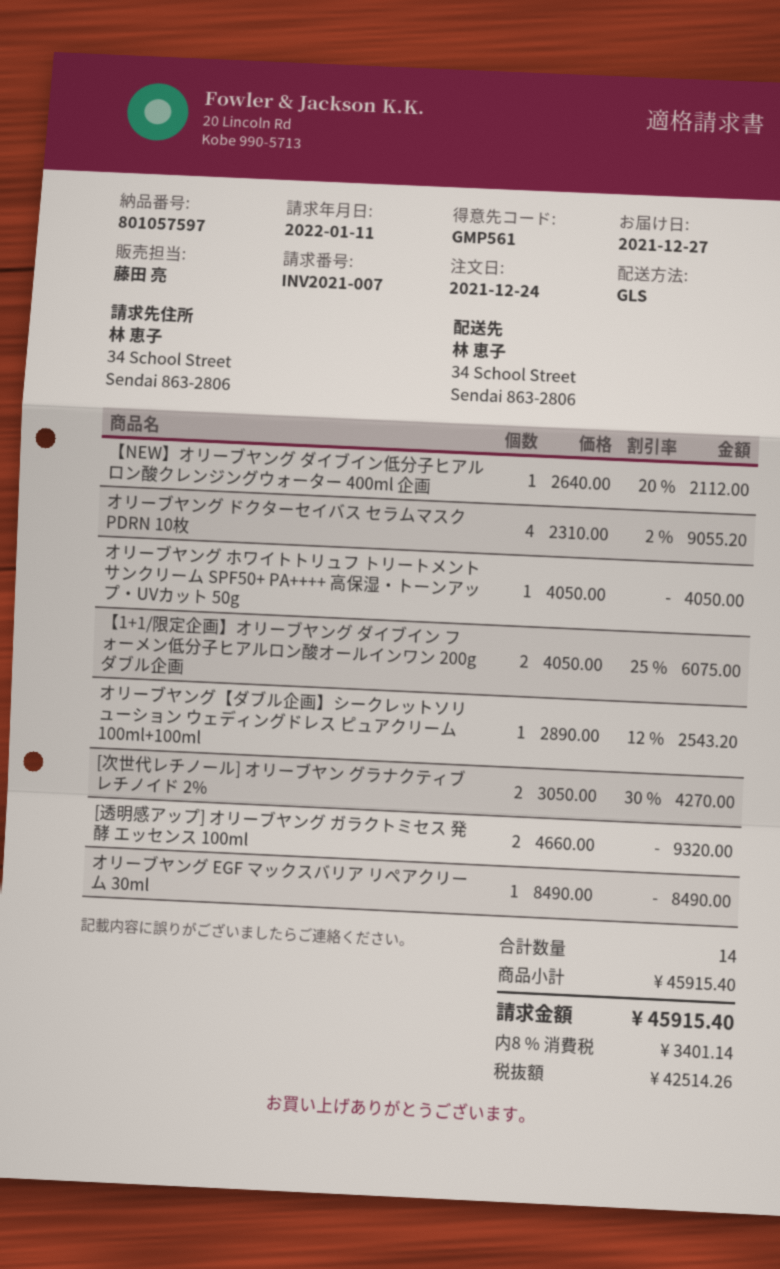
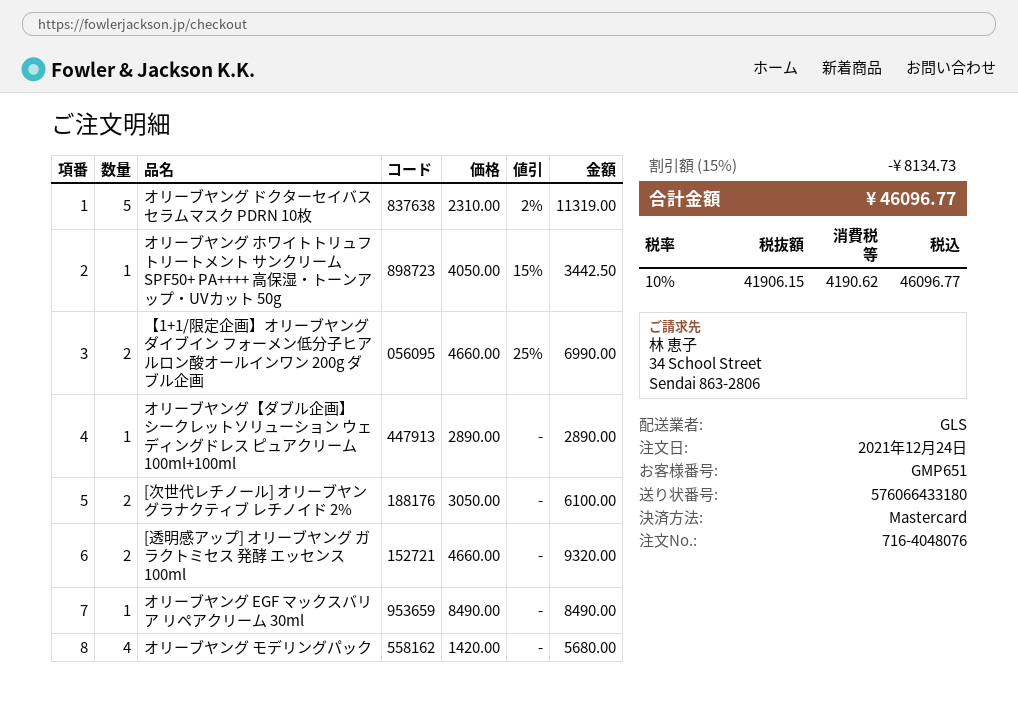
customer number: GMP561 -> GMP651
【NEW】オリーブヤング ダイブイン低分子ヒアルロン酸クレンジングウォーター 400ml 企画: 1 x 2640.00 - 20% = 2112.00 -> none
オリーブヤング ドクターセイバス セラムマスク PDRN 10枚: 4 x 2310.00 - 2% = 9055.20 -> 5 x 2310.00 - 2% = 11319.00
オリーブヤング ホワイトトリュフ トリートメント サンクリーム SPF50+ PA++++ 高保湿・トーンアップ・UVカット 50g: 1 x 4050.00 = 4050.00 -> 1 x 4050.00 - 15% = 3442.50
【1+1/限定企画】オリーブヤング ダイブイン フォーメン低分子ヒアルロン酸オールインワン 200g ダブル企画: 2 x 4050.00 - 25% = 6075.00 -> 2 x 4660.00 - 25% = 6990.00
オリーブヤング【ダブル企画】シークレットソリューション ウェディングドレス ピュアクリーム 100ml+100ml: 1 x 2890.00 - 12% = 2543.20 -> 1 x 2890.00 = 2890.00
[次世代レチノール] オリーブヤン グラナクティブ レチノイド 2%: 2 x 3050.00 - 30% = 4270.00 -> 2 x 3050.00 = 6100.00
オリーブヤング モデリングパック: none -> 4 x 1420.00 = 5680.00
discount: none -> 15% = 8134.73
net: 42514.26 -> 41906.15
tax: 8% = 3401.14 -> 10% = 4190.62
total: 45915.40 -> 46096.77

